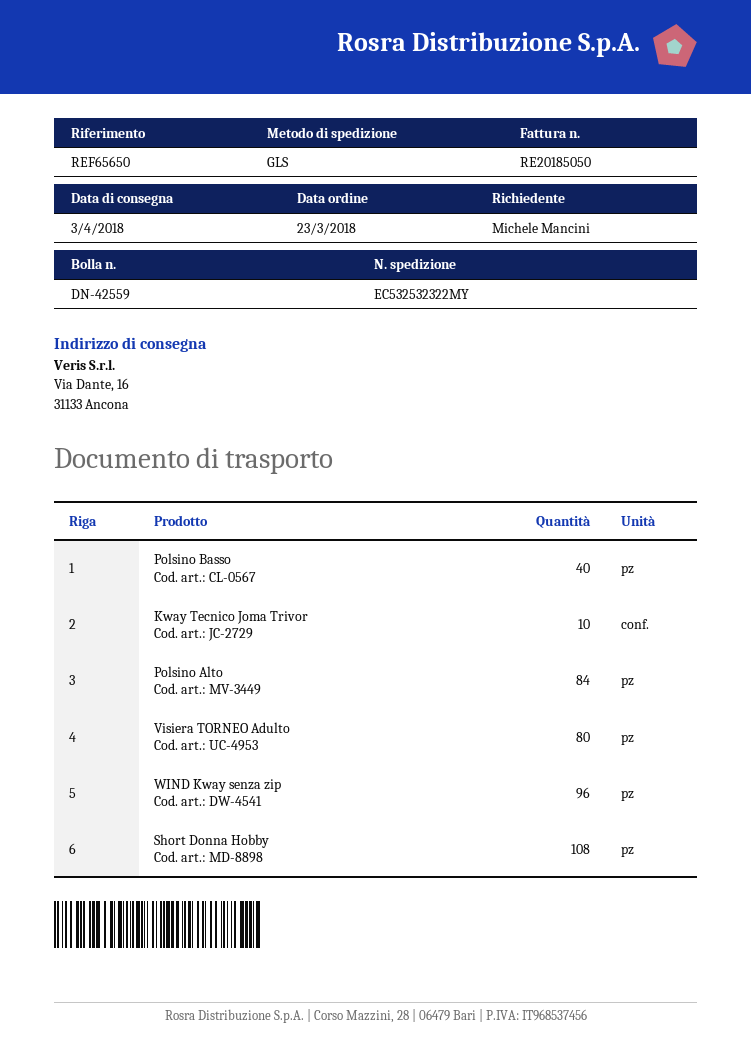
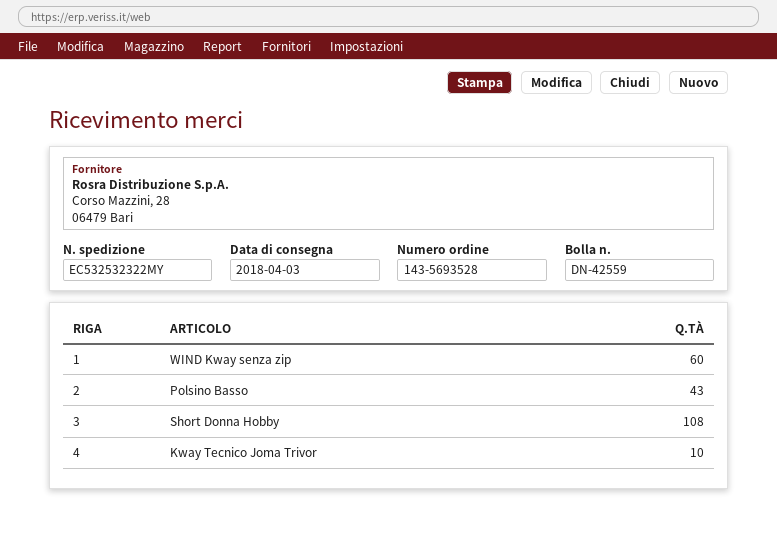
Polsino Basso: 40 -> 43
Polsino Alto: 84 -> none
Visiera TORNEO Adulto: 80 -> none
WIND Kway senza zip: 96 -> 60

